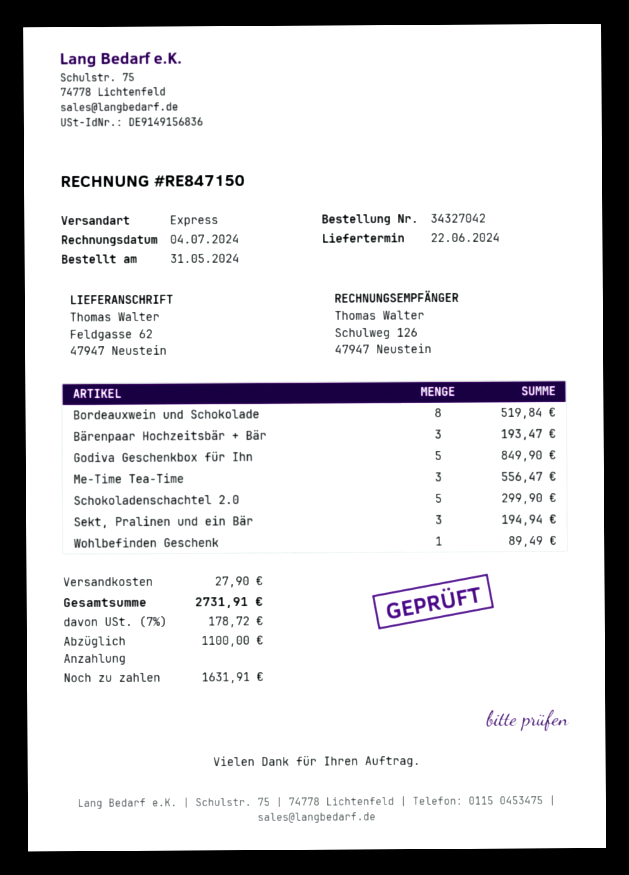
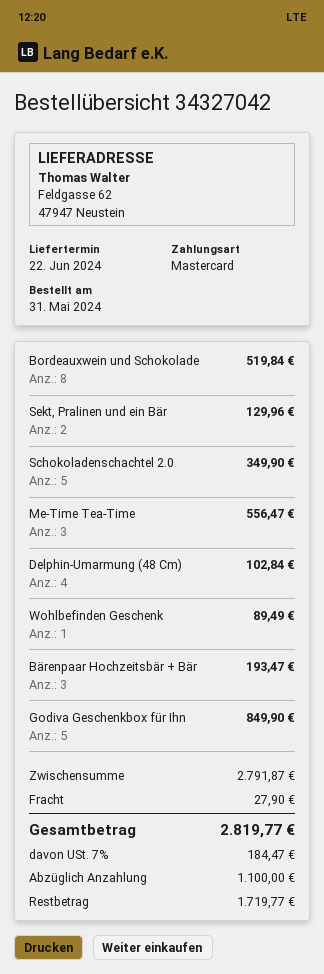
Schokoladenschachtel 2.0: 5 for 299.90 -> 5 for 349.90
Sekt, Pralinen und ein Bär: 3 for 194.94 -> 2 for 129.96
Delphin-Umarmung (48 Cm): none -> 4 for 102.84
tax: 7% = 178.72 -> 7% = 184.47
total: 2731.91 -> 2819.77
balance: 1631.91 -> 1719.77

